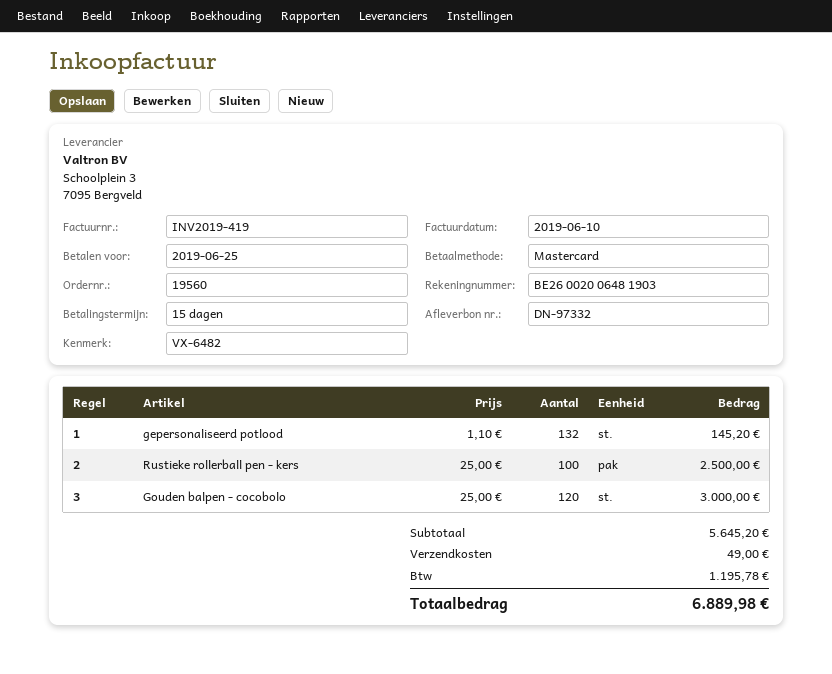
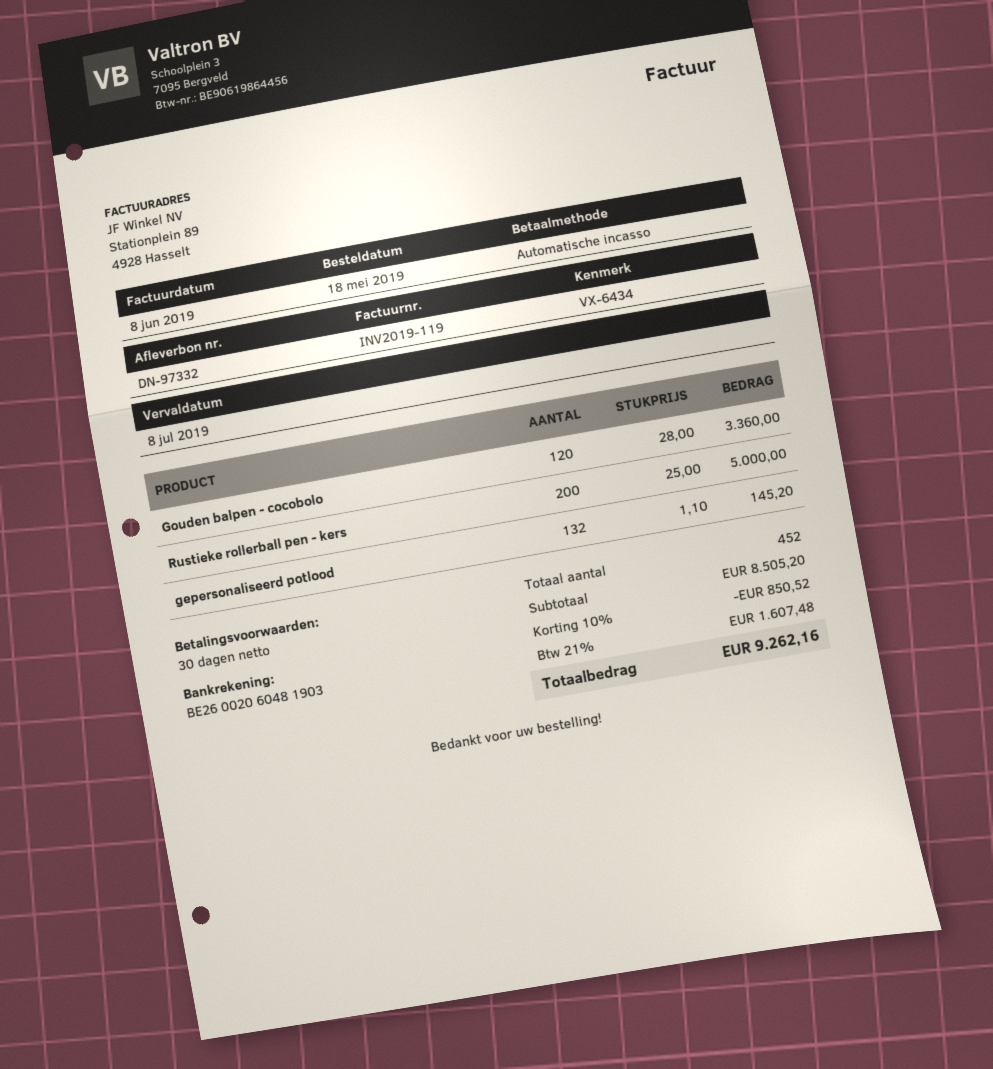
invoice number: INV2019-419 -> INV2019-119
invoice date: 2019-06-10 -> 2019-06-08
payment terms: 15 days -> 30 days
due date: 2019-06-25 -> 2019-07-08
reference: VX-6482 -> VX-6434
payment method: Mastercard -> direct debit
bank account: BE26002006481903 -> BE26002060481903
Rustieke rollerball pen - kers: 100 x 25.00 = 2500.00 -> 200 x 25.00 = 5000.00
Gouden balpen - cocobolo: 120 x 25.00 = 3000.00 -> 120 x 28.00 = 3360.00
subtotal: 5645.20 -> 8505.20
discount: none -> 10% = 850.52
shipping: 49.00 -> none
tax: 1195.78 -> 1607.48
total: 6889.98 -> 9262.16

